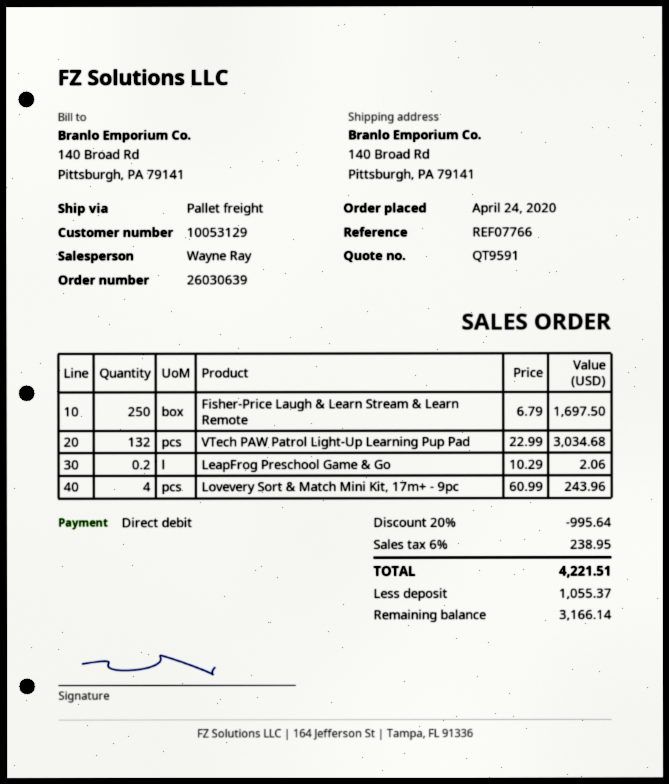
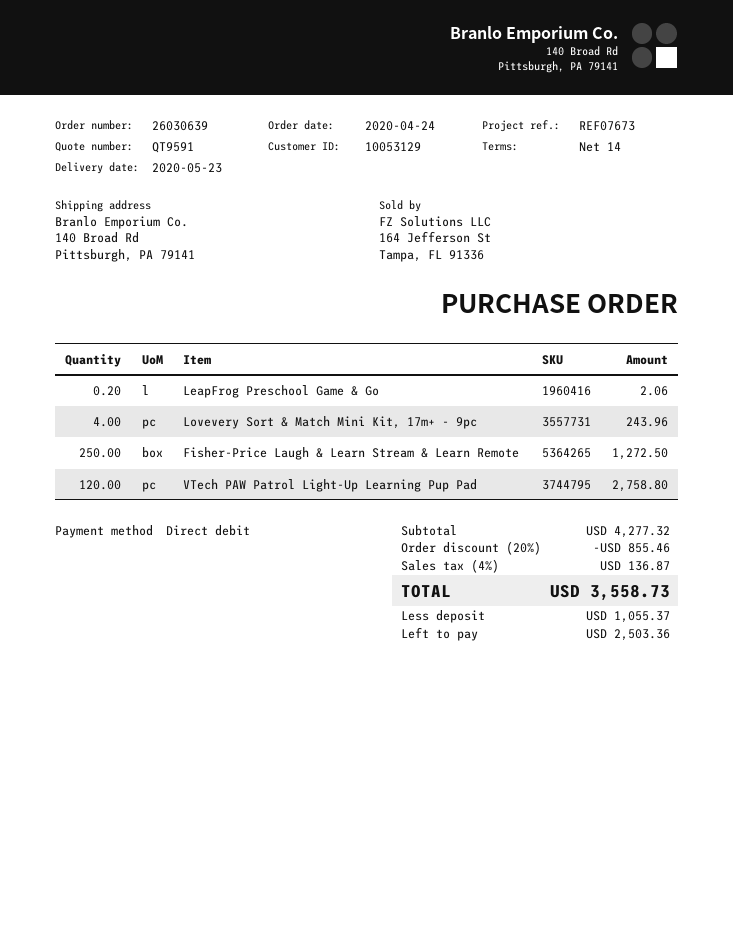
reference: REF07766 -> REF07673
Fisher-Price Laugh & Learn Stream & Learn Remote: 250 for 1697.50 -> 250 for 1272.50
VTech PAW Patrol Light-Up Learning Pup Pad: 132 for 3034.68 -> 120 for 2758.80
discount: 20% = 995.64 -> 20% = 855.46
tax: 6% = 238.95 -> 4% = 136.87
total: 4221.51 -> 3558.73
balance: 3166.14 -> 2503.36

